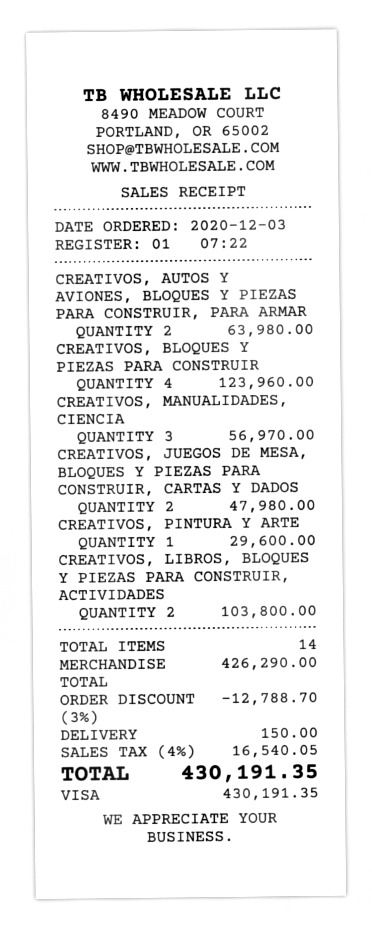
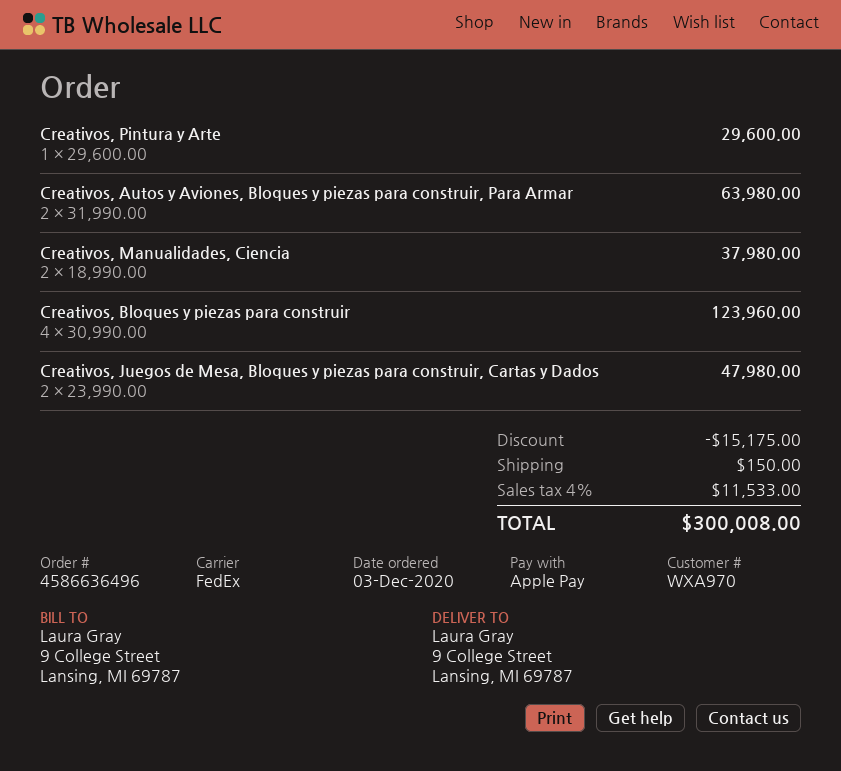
payment method: Visa -> Apple Pay
CREATIVOS, MANUALIDADES, CIENCIA: 3 for 56970.00 -> 2 for 37980.00
CREATIVOS, LIBROS, BLOQUES Y PIEZAS PARA CONSTRUIR, ACTIVIDADES: 2 for 103800.00 -> none
discount: 12788.70 -> 15175.00
tax: 4% = 16540.05 -> 4% = 11533.00
total: 430191.35 -> 300008.00

